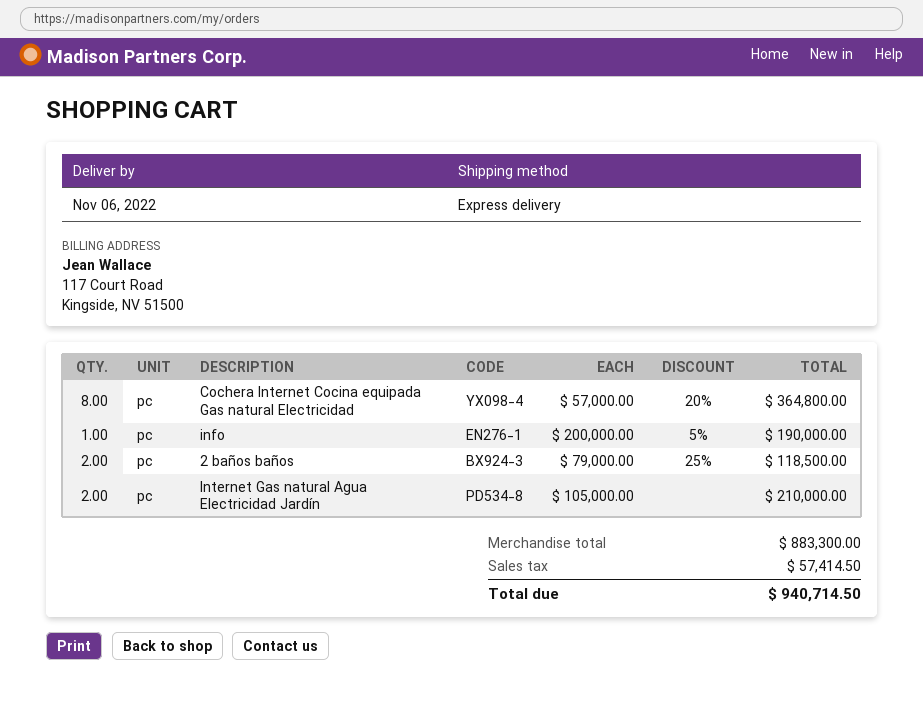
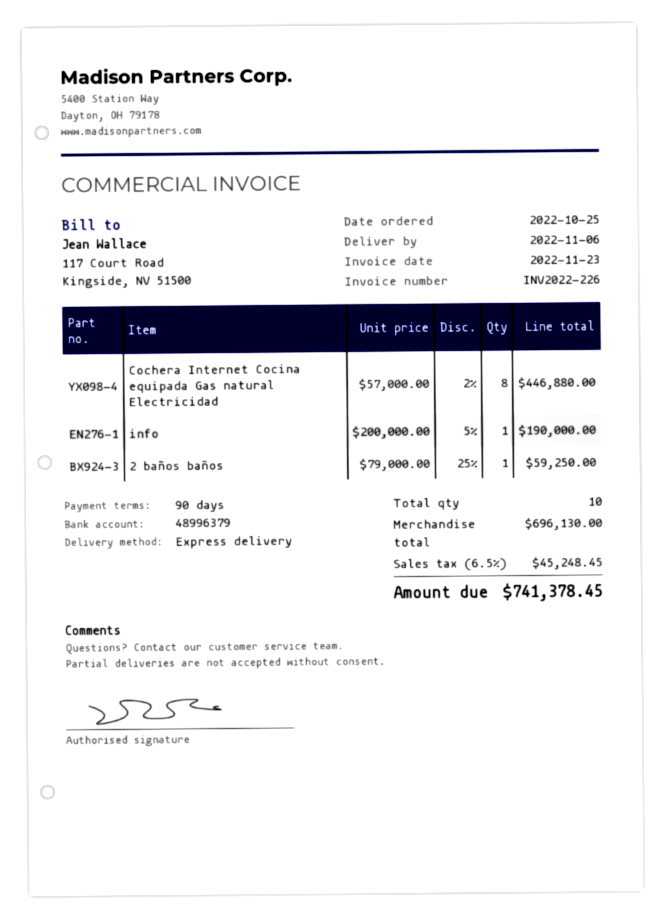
Cochera Internet Cocina equipada Gas natural Electricidad: 8 x 57000.00 - 20% = 364800.00 -> 8 x 57000.00 - 2% = 446880.00
2 baños baños: 2 x 79000.00 - 25% = 118500.00 -> 1 x 79000.00 - 25% = 59250.00
Internet Gas natural Agua Electricidad Jardín: 2 x 105000.00 = 210000.00 -> none
subtotal: 883300.00 -> 696130.00
tax: 57414.50 -> 45248.45
total: 940714.50 -> 741378.45

